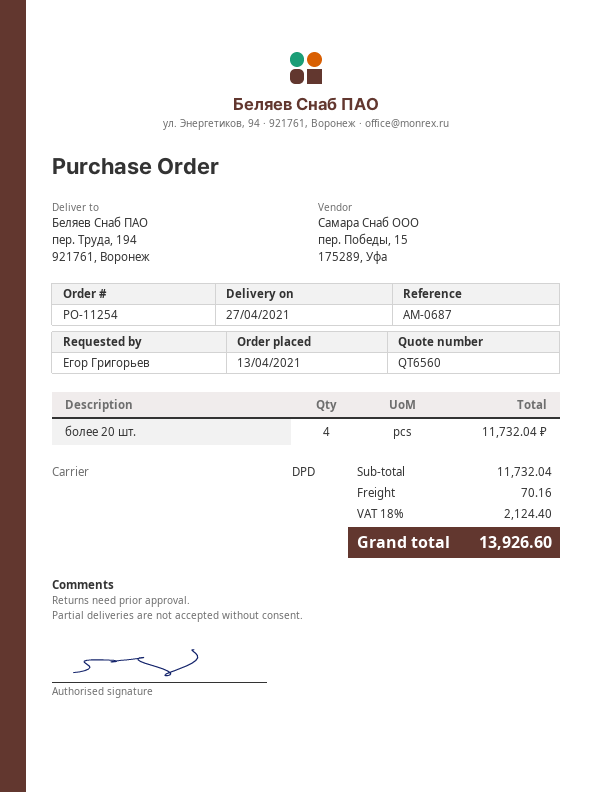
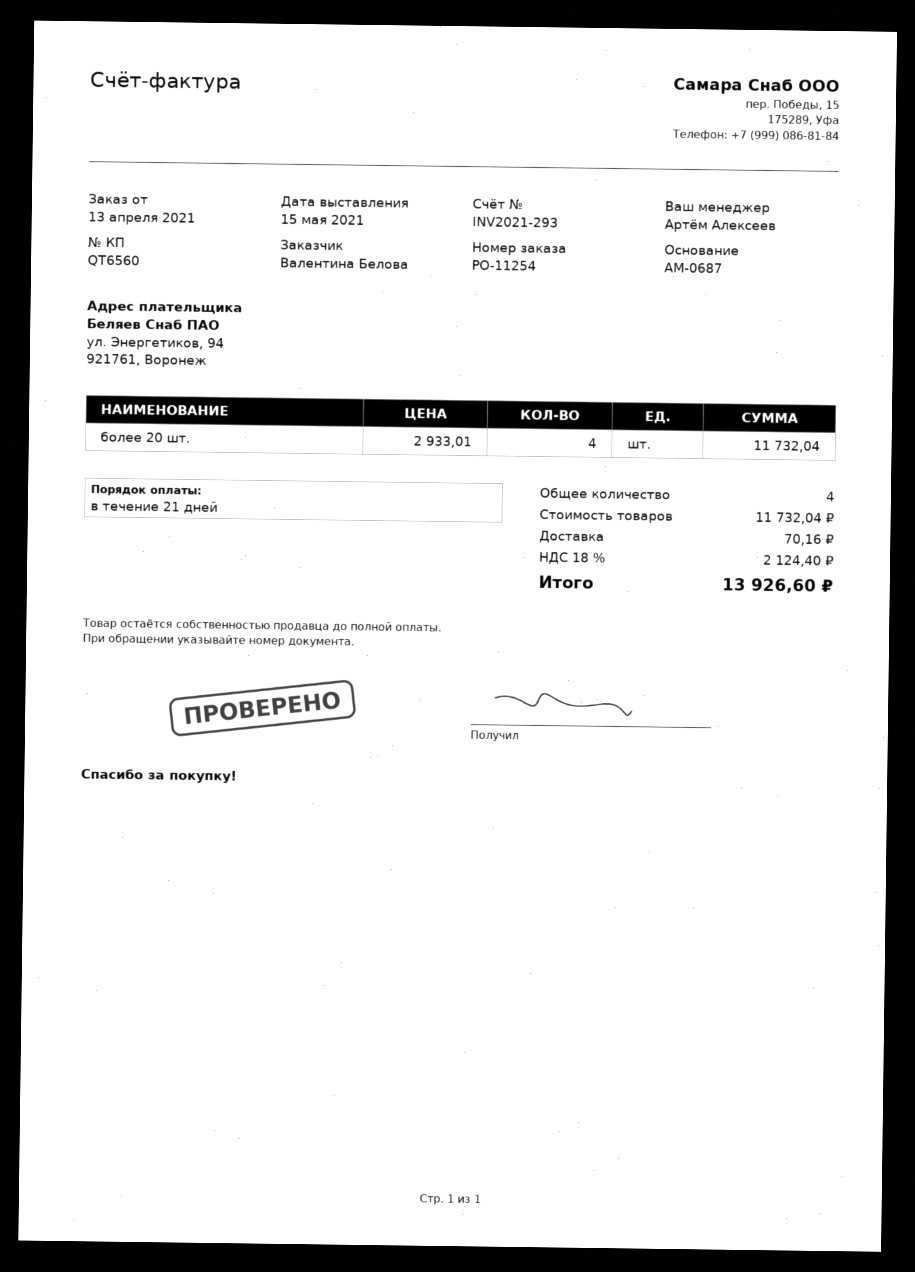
ordered by: Егор Григорьев -> Валентина Белова

